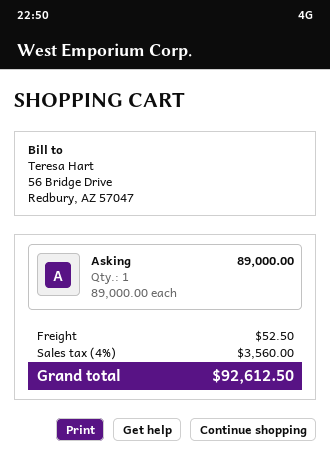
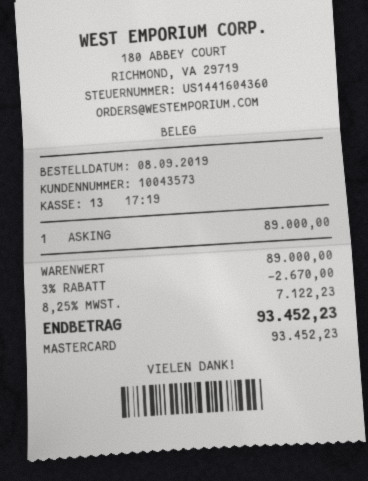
discount: none -> 3% = 2670.00
shipping: 52.50 -> none
tax: 4% = 3560.00 -> 8.25% = 7122.23
total: 92612.50 -> 93452.23

